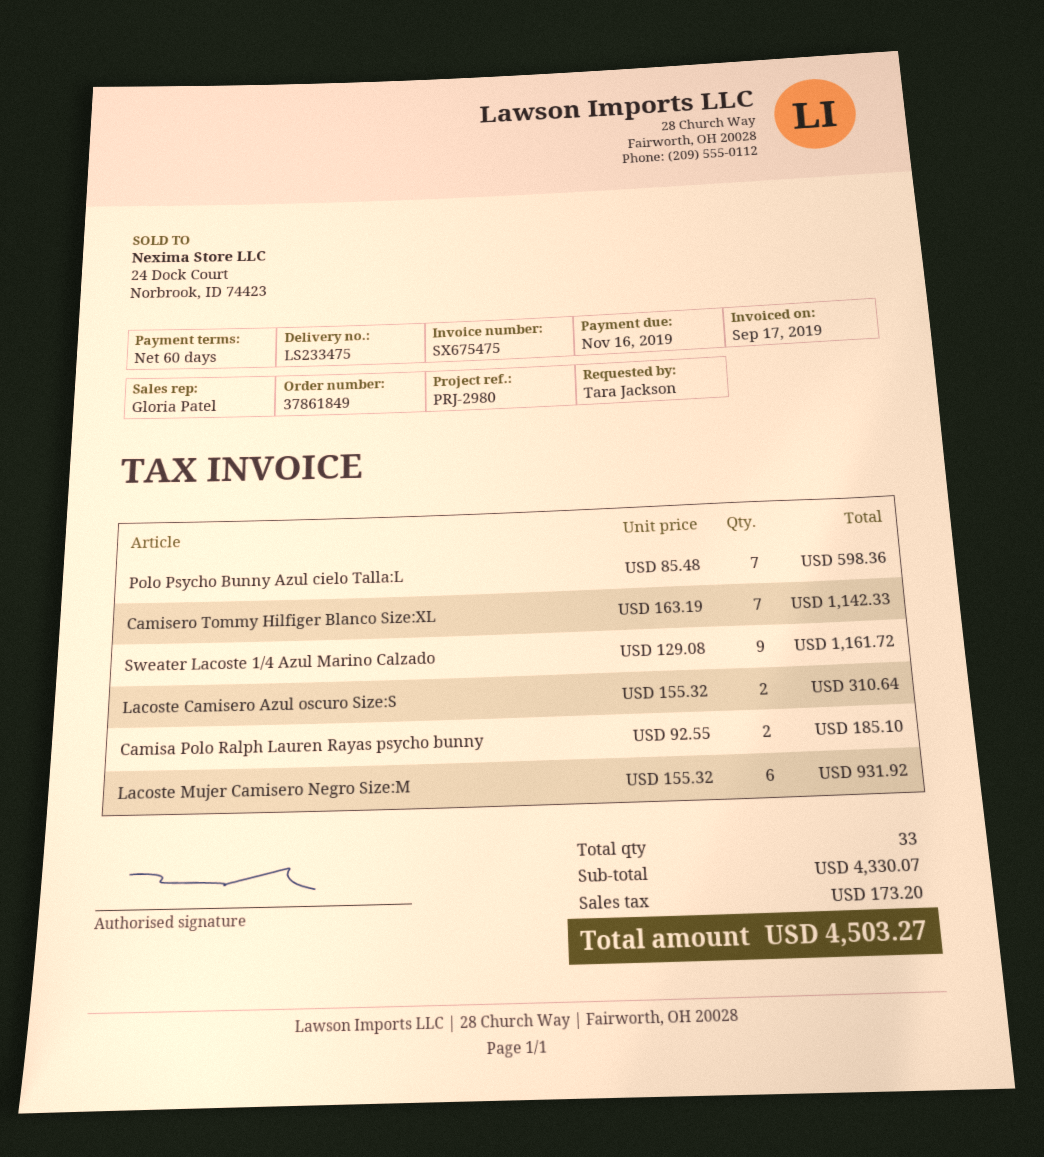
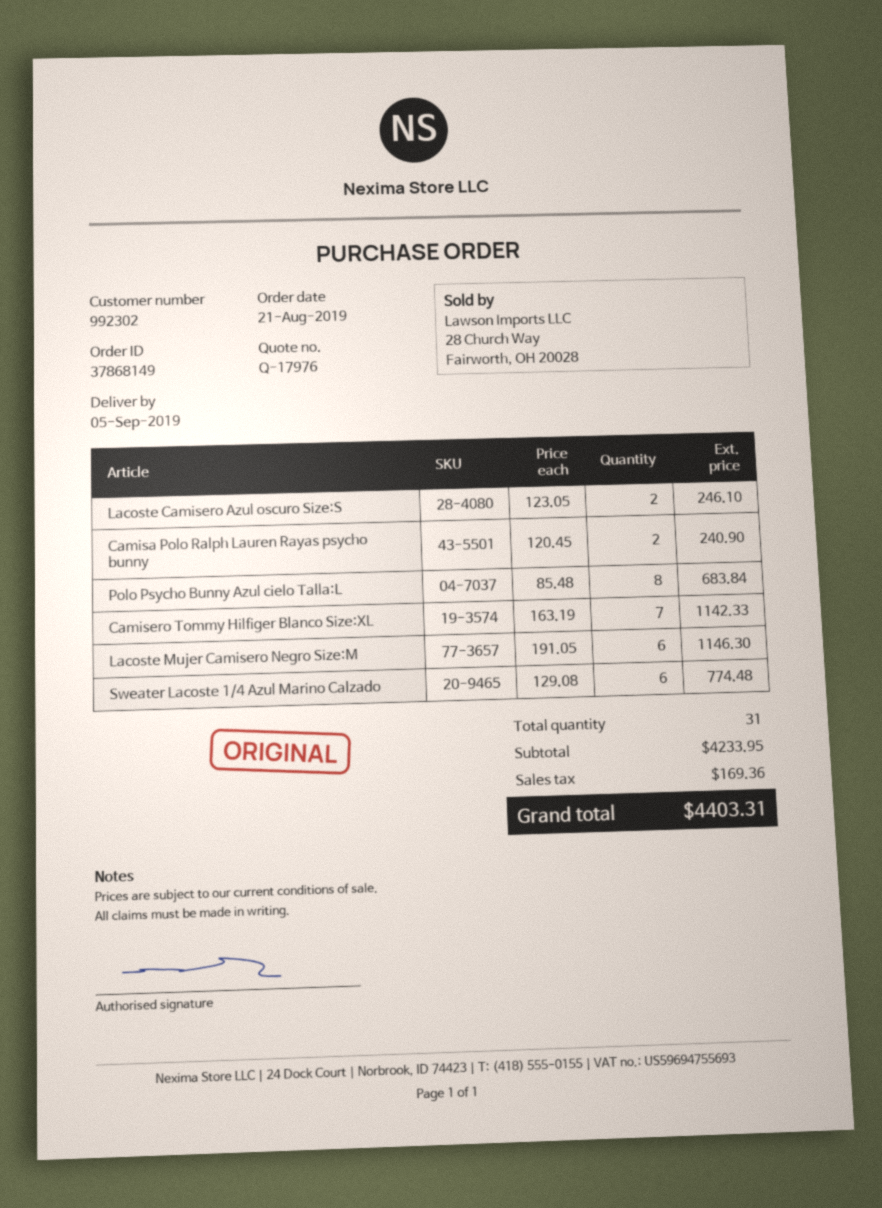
order number: 37861849 -> 37868149
Polo Psycho Bunny Azul cielo Talla:L: 7 x 85.48 = 598.36 -> 8 x 85.48 = 683.84
Sweater Lacoste 1/4 Azul Marino Calzado: 9 x 129.08 = 1161.72 -> 6 x 129.08 = 774.48
Lacoste Camisero Azul oscuro Size:S: 2 x 155.32 = 310.64 -> 2 x 123.05 = 246.10
Camisa Polo Ralph Lauren Rayas psycho bunny: 2 x 92.55 = 185.10 -> 2 x 120.45 = 240.90
Lacoste Mujer Camisero Negro Size:M: 6 x 155.32 = 931.92 -> 6 x 191.05 = 1146.30
total quantity: 33 -> 31
subtotal: 4330.07 -> 4233.95
tax: 173.20 -> 169.36
total: 4503.27 -> 4403.31

